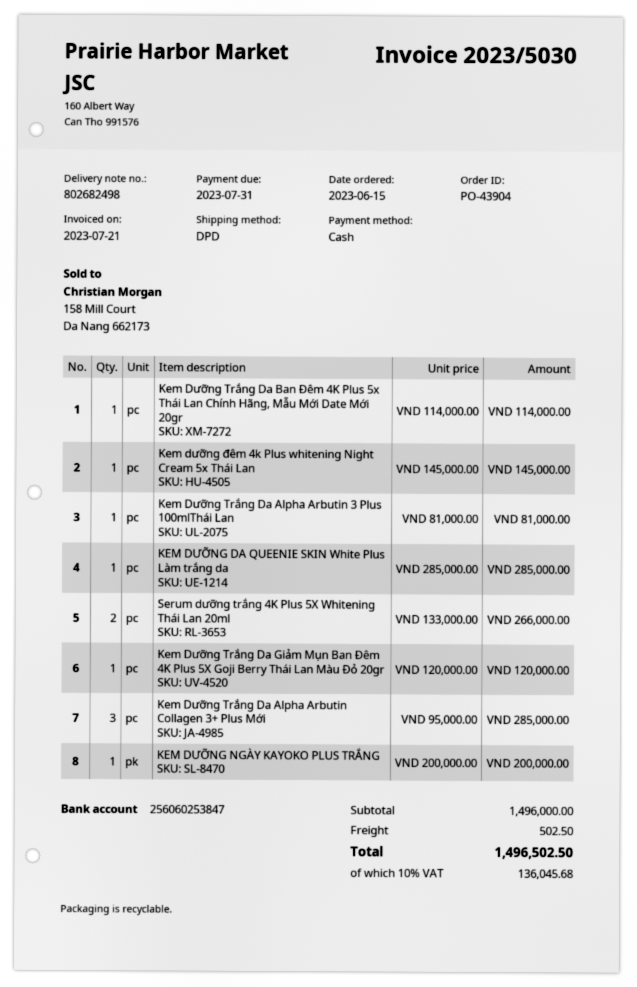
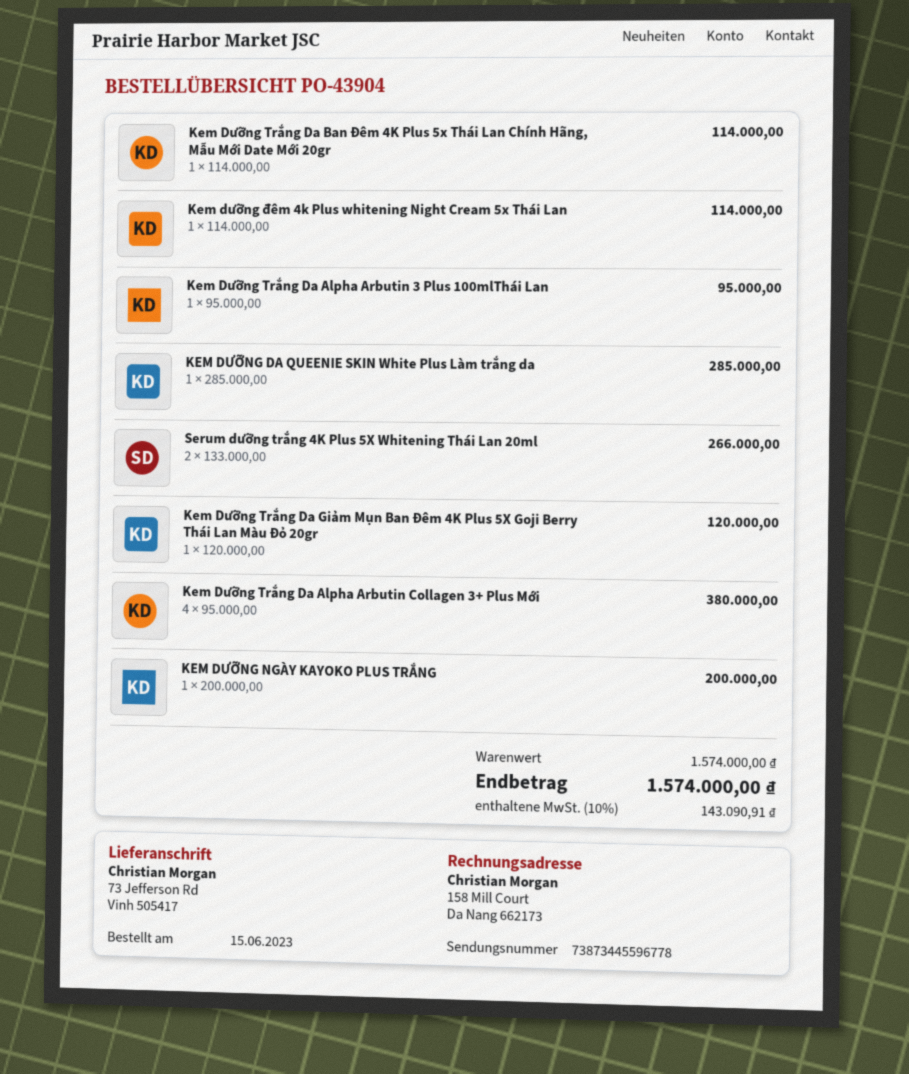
Kem dưỡng đêm 4k Plus whitening Night Cream 5x Thái Lan: 1 x 145000.00 = 145000.00 -> 1 x 114000.00 = 114000.00
Kem Dưỡng Trắng Da Alpha Arbutin 3 Plus 100mlThái Lan: 1 x 81000.00 = 81000.00 -> 1 x 95000.00 = 95000.00
Kem Dưỡng Trắng Da Alpha Arbutin Collagen 3+ Plus Mới: 3 x 95000.00 = 285000.00 -> 4 x 95000.00 = 380000.00
subtotal: 1496000.00 -> 1574000.00
shipping: 502.50 -> none
tax: 10% = 136045.68 -> 10% = 143090.91
total: 1496502.50 -> 1574000.00

